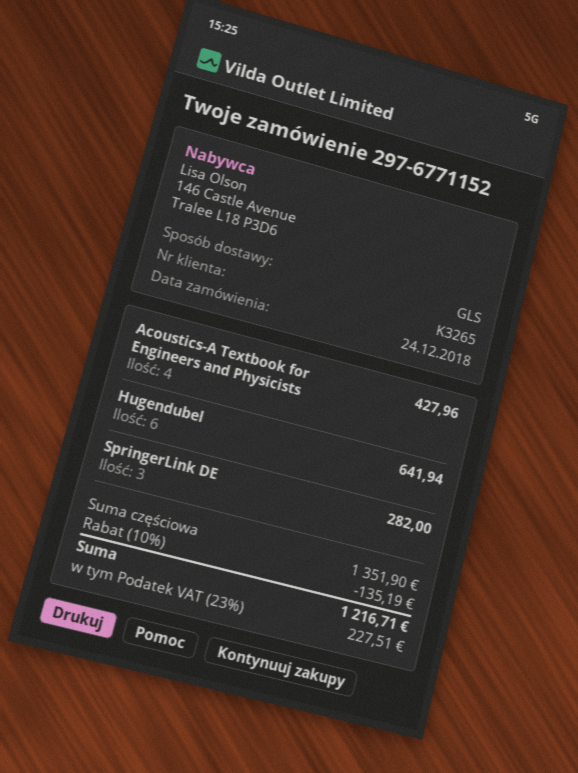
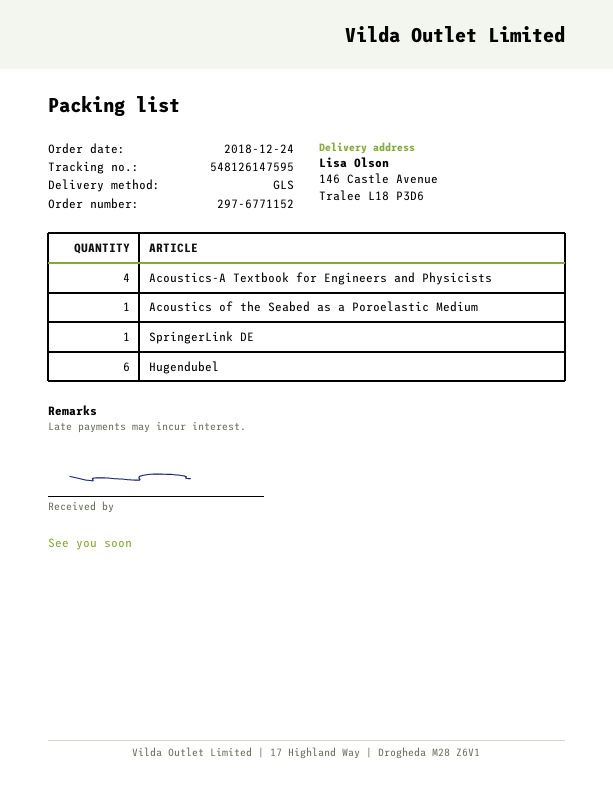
SpringerLink DE: 3 -> 1
Acoustics of the Seabed as a Poroelastic Medium: none -> 1

